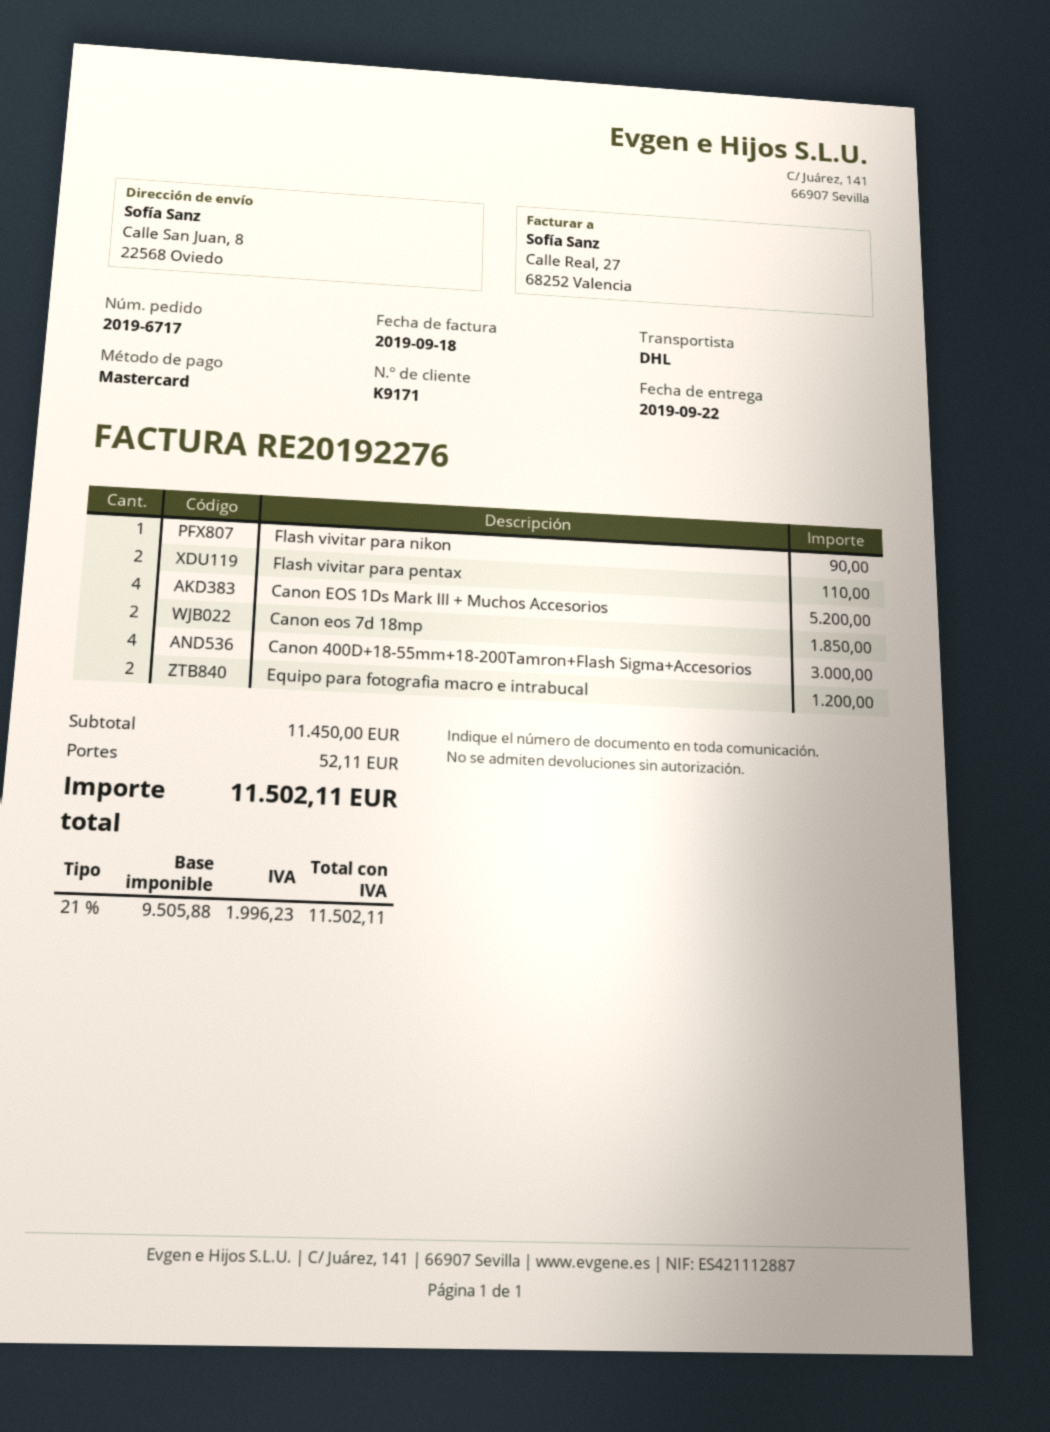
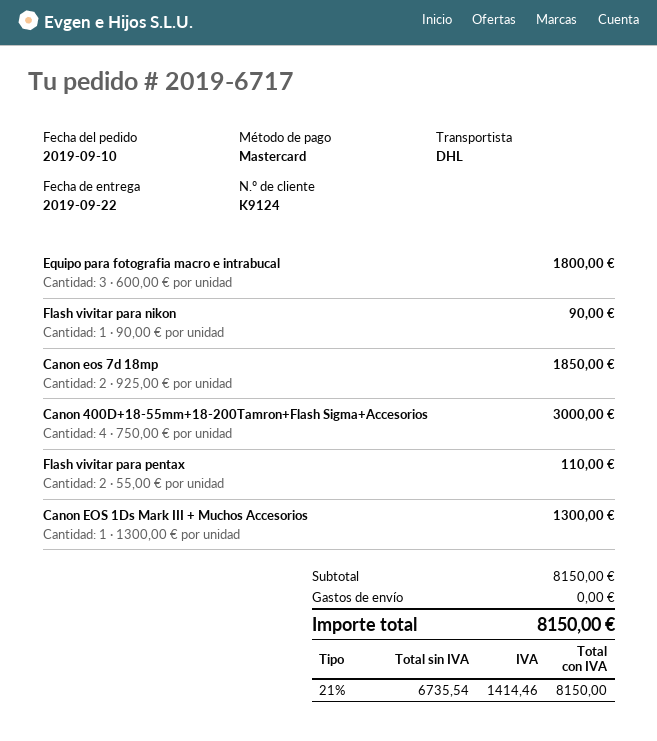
customer number: K9171 -> K9124
Canon EOS 1Ds Mark III + Muchos Accesorios: 4 for 5200.00 -> 1 for 1300.00
Equipo para fotografia macro e intrabucal: 2 for 1200.00 -> 3 for 1800.00
subtotal: 11450.00 -> 8150.00
shipping: 52.11 -> 0.00
net: 9505.88 -> 6735.54
tax: 21% = 1996.23 -> 21% = 1414.46
total: 11502.11 -> 8150.00

